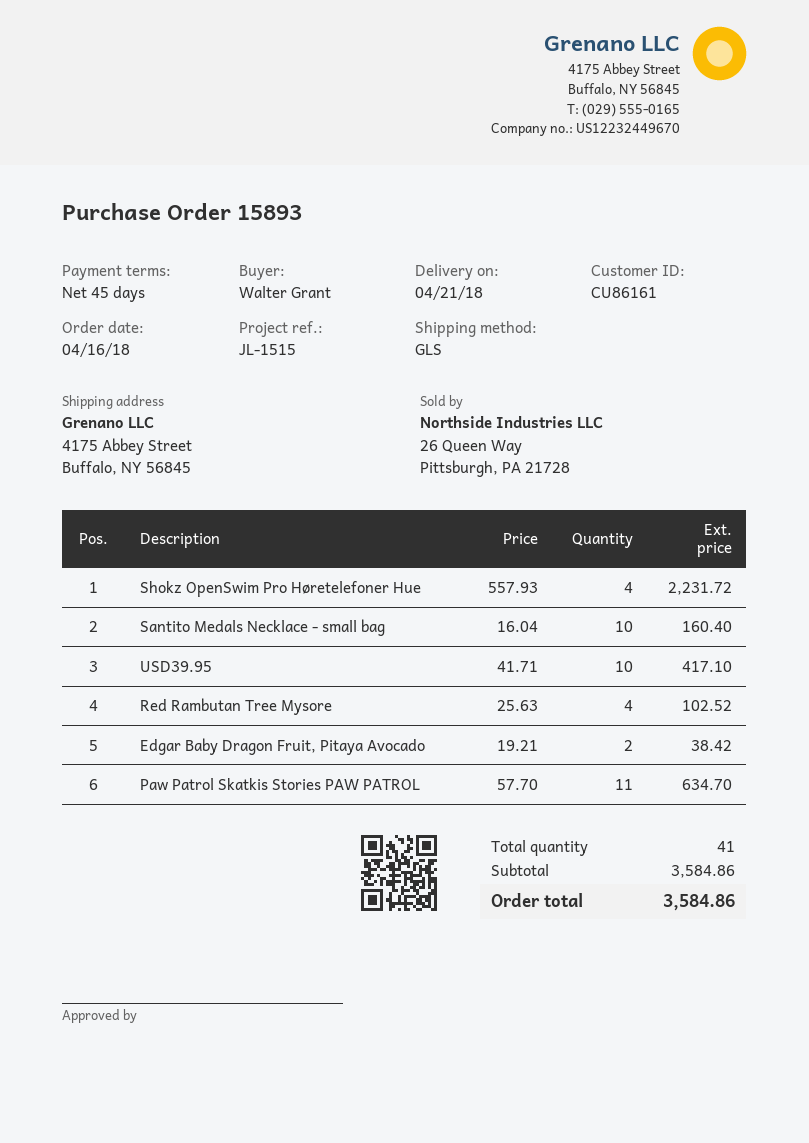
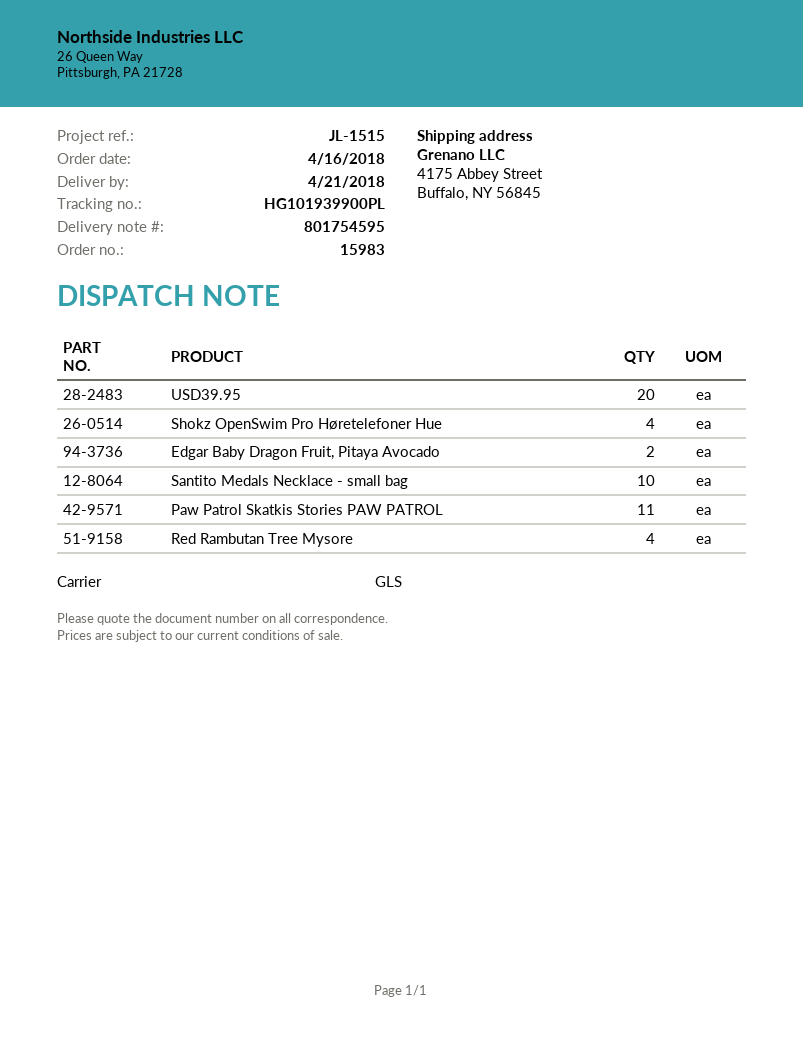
order number: 15893 -> 15983
USD39.95: 10 -> 20

